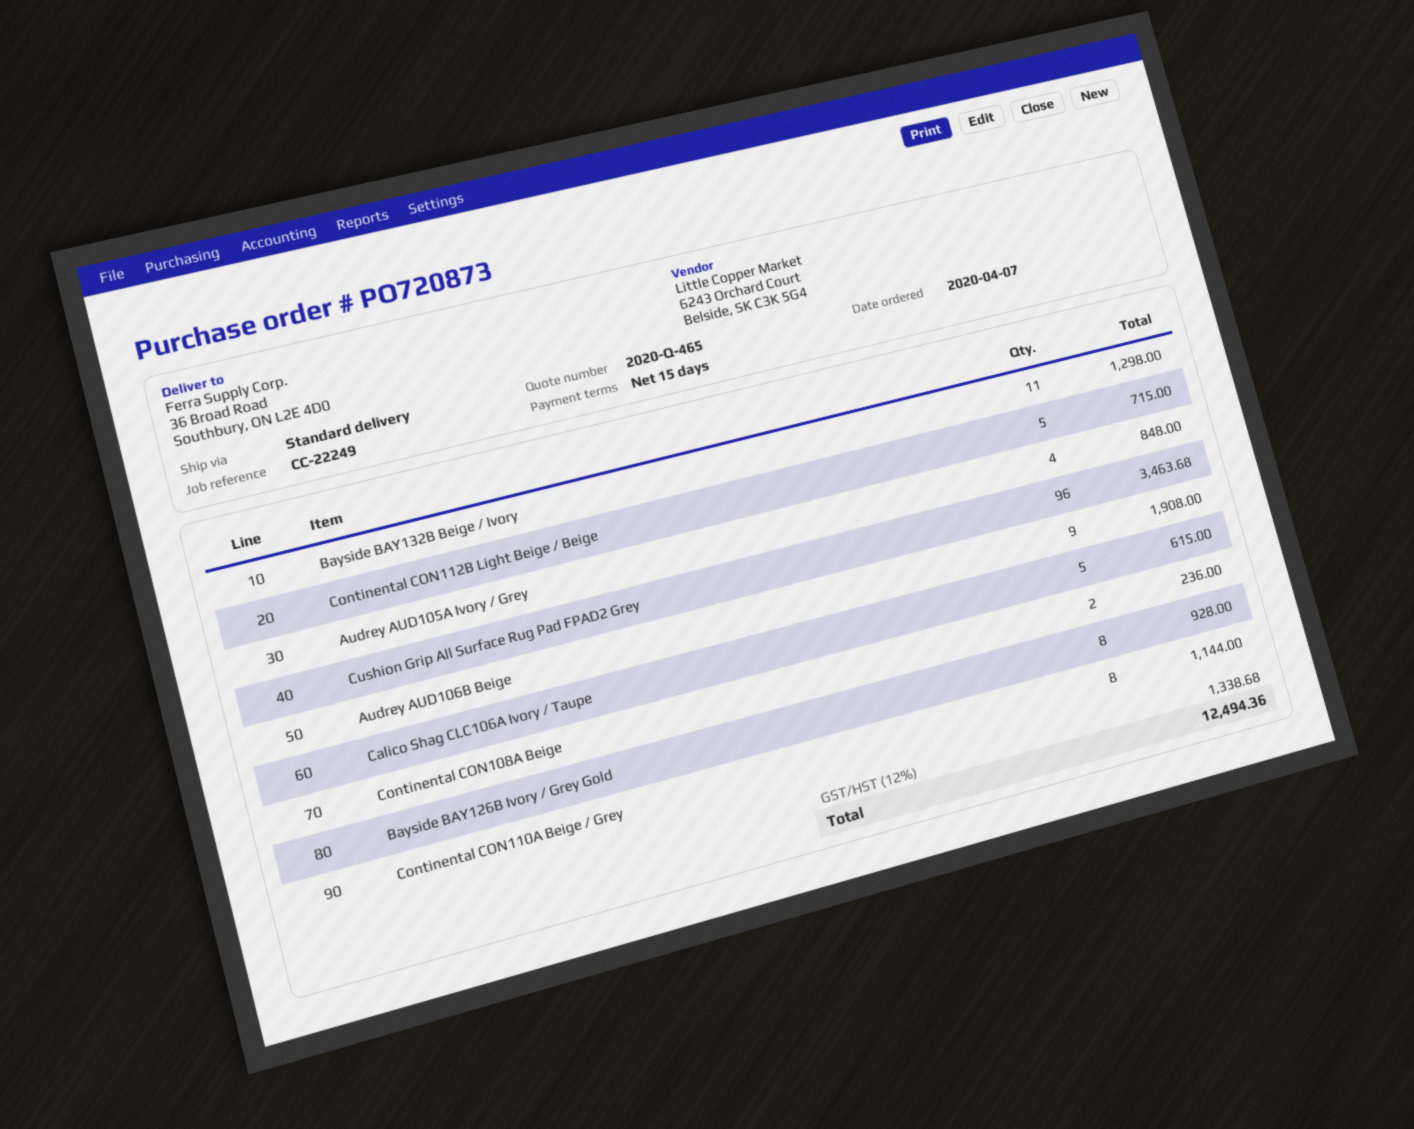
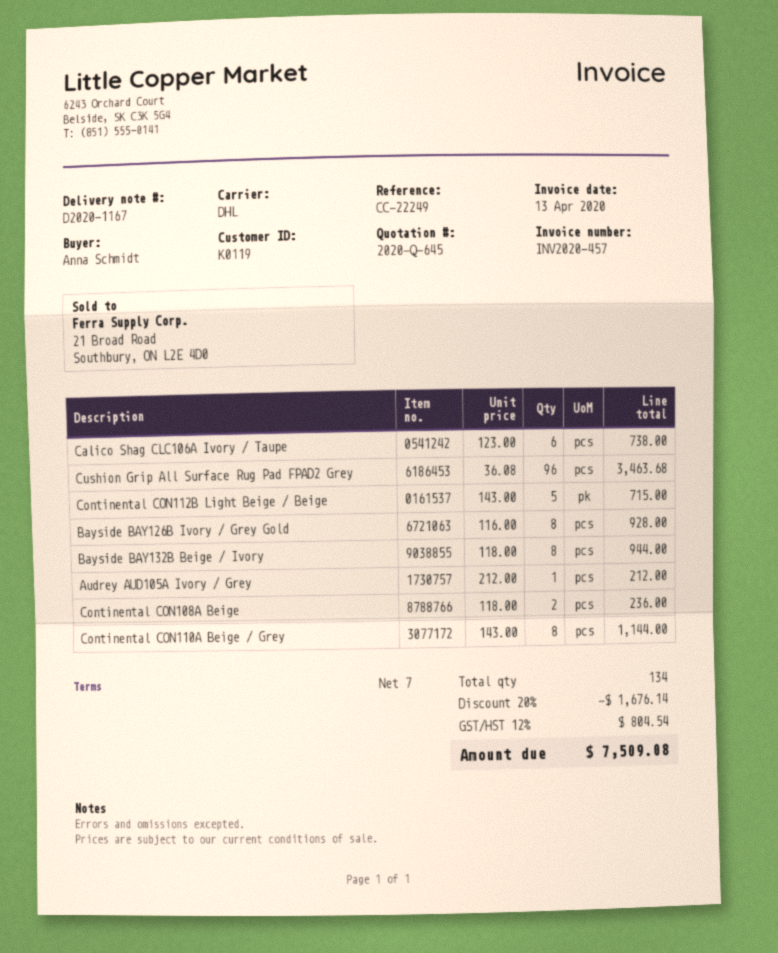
quote number: 2020-Q-465 -> 2020-Q-645
payment terms: 15 days -> 7 days
shipping method: standard -> DHL
Bayside BAY132B Beige / Ivory: 11 for 1298.00 -> 8 for 944.00
Audrey AUD105A Ivory / Grey: 4 for 848.00 -> 1 for 212.00
Audrey AUD106B Beige: 9 for 1908.00 -> none
Calico Shag CLC106A Ivory / Taupe: 5 for 615.00 -> 6 for 738.00
discount: none -> 20% = 1676.14
tax: 12% = 1338.68 -> 12% = 804.54
total: 12494.36 -> 7509.08

